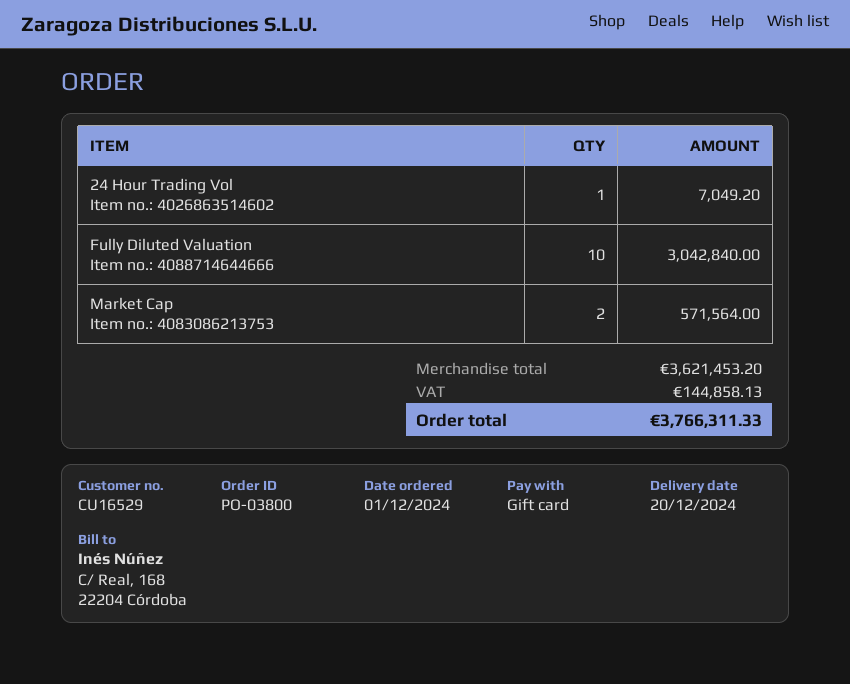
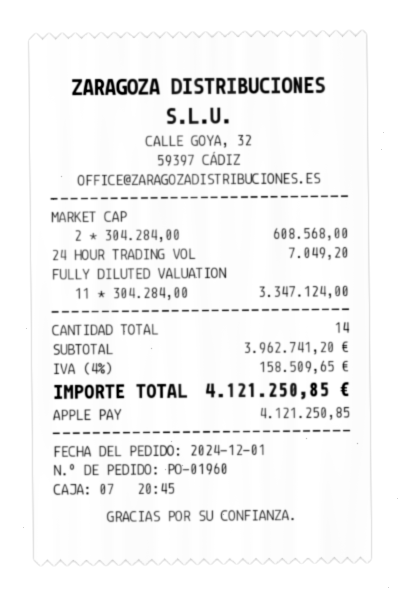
order number: PO-03800 -> PO-01960
payment method: gift card -> Apple Pay
Fully Diluted Valuation: 10 for 3042840.00 -> 11 for 3347124.00
Market Cap: 2 for 571564.00 -> 2 for 608568.00
subtotal: 3621453.20 -> 3962741.20
tax: 144858.13 -> 158509.65
total: 3766311.33 -> 4121250.85

